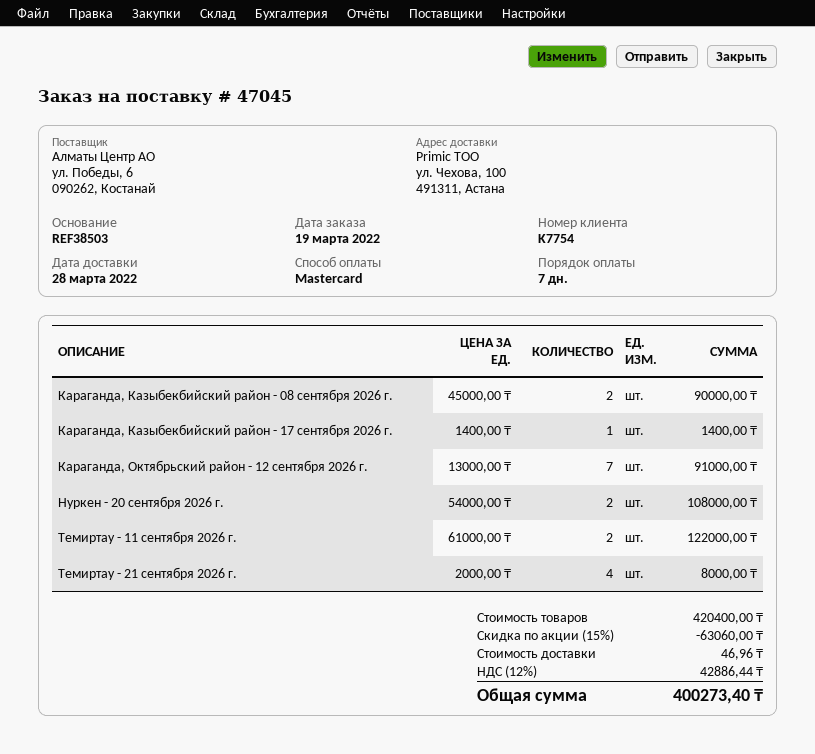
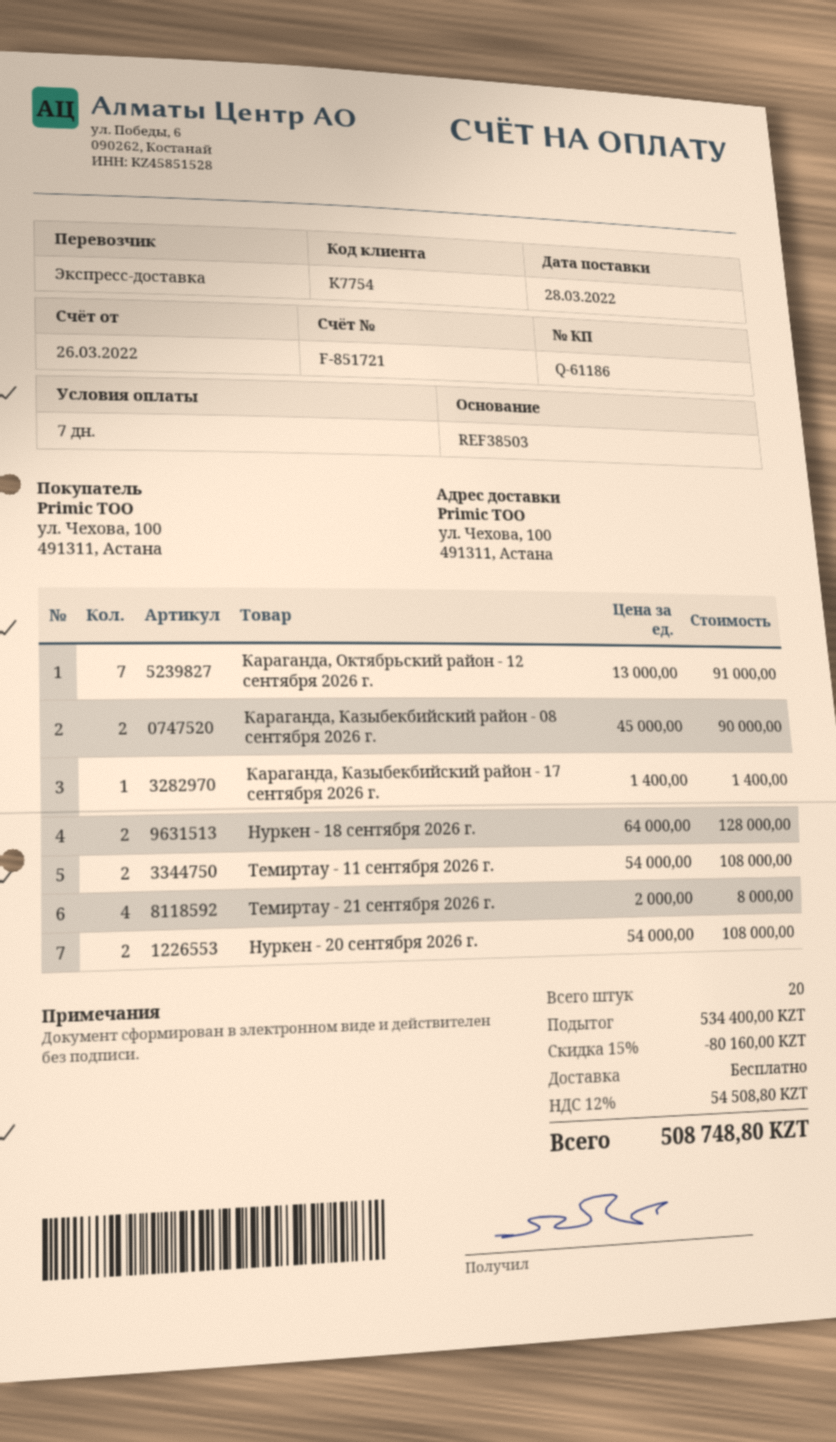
Темиртау - 11 сентября 2026 г.: 2 x 61000.00 = 122000.00 -> 2 x 54000.00 = 108000.00
Нуркен - 18 сентября 2026 г.: none -> 2 x 64000.00 = 128000.00
subtotal: 420400.00 -> 534400.00
discount: 15% = 63060.00 -> 15% = 80160.00
shipping: 46.96 -> 0.00
tax: 12% = 42886.44 -> 12% = 54508.80
total: 400273.40 -> 508748.80

